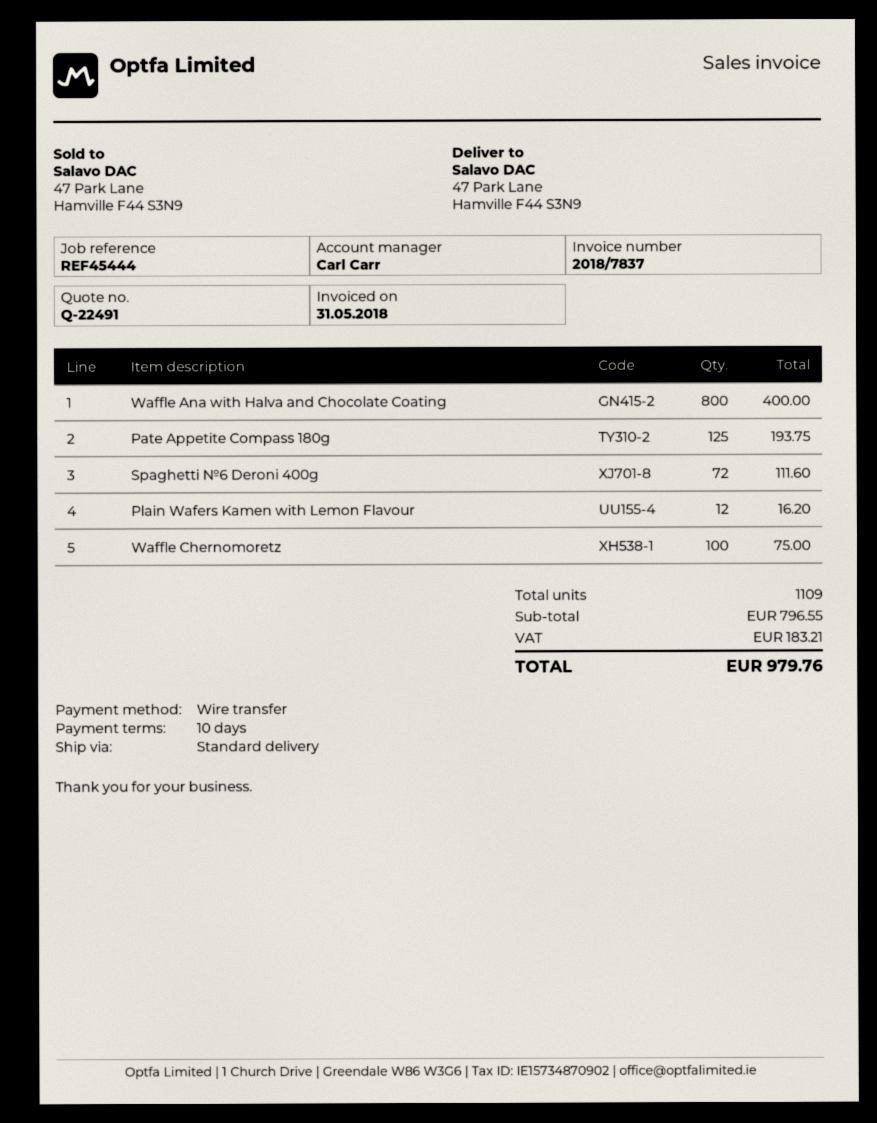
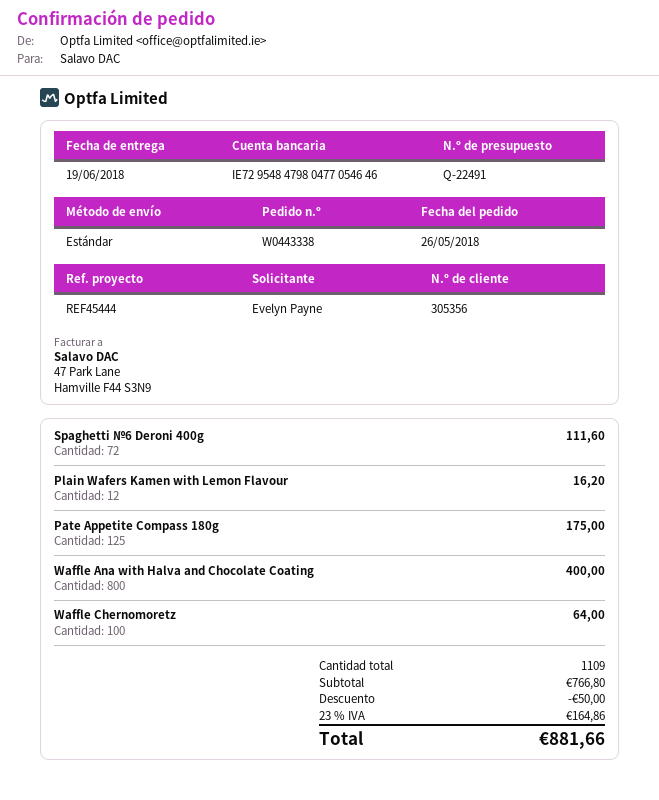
Pate Appetite Compass 180g: 125 for 193.75 -> 125 for 175.00
Waffle Chernomoretz: 100 for 75.00 -> 100 for 64.00
subtotal: 796.55 -> 766.80
discount: none -> 50.00
tax: 183.21 -> 164.86
total: 979.76 -> 881.66

